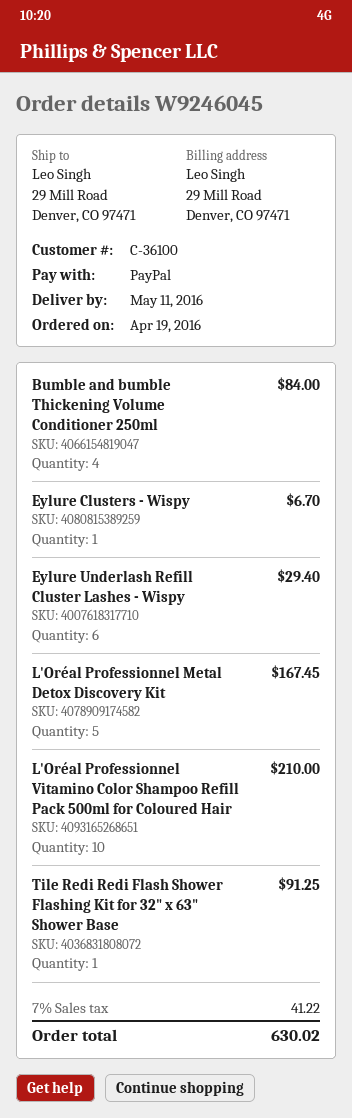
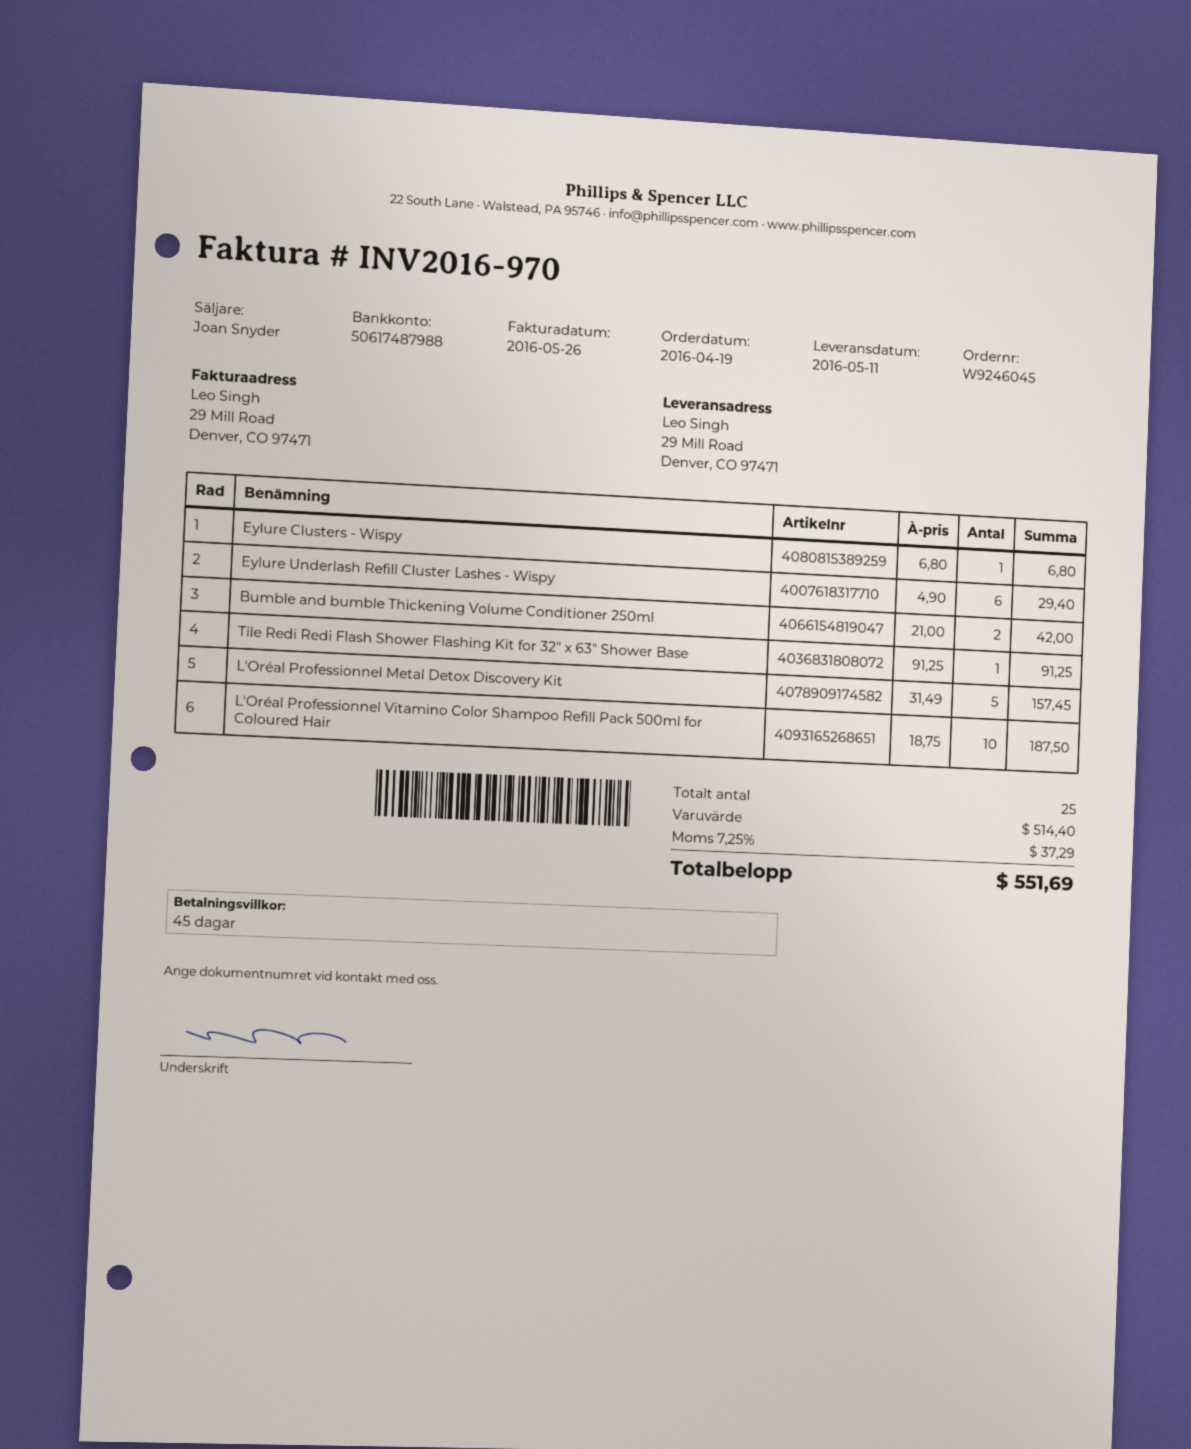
Bumble and bumble Thickening Volume Conditioner 250ml: 4 for 84.00 -> 2 for 42.00
Eylure Clusters - Wispy: 1 for 6.70 -> 1 for 6.80
L'Oréal Professionnel Metal Detox Discovery Kit: 5 for 167.45 -> 5 for 157.45
L'Oréal Professionnel Vitamino Color Shampoo Refill Pack 500ml for Coloured Hair: 10 for 210.00 -> 10 for 187.50
tax: 7% = 41.22 -> 7.25% = 37.29
total: 630.02 -> 551.69

